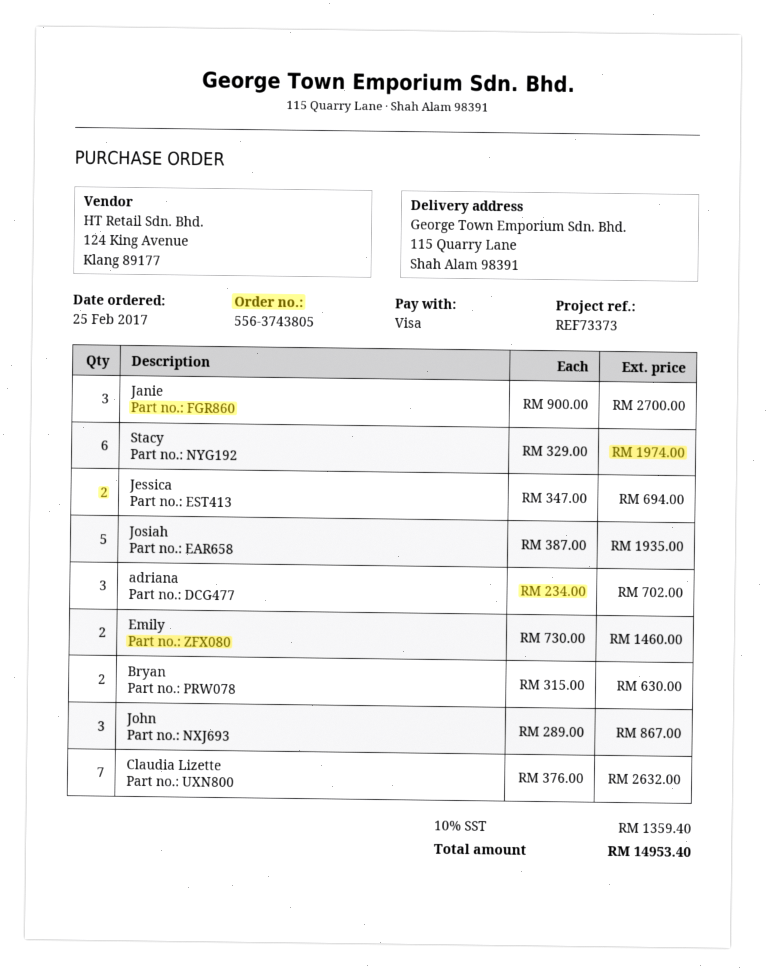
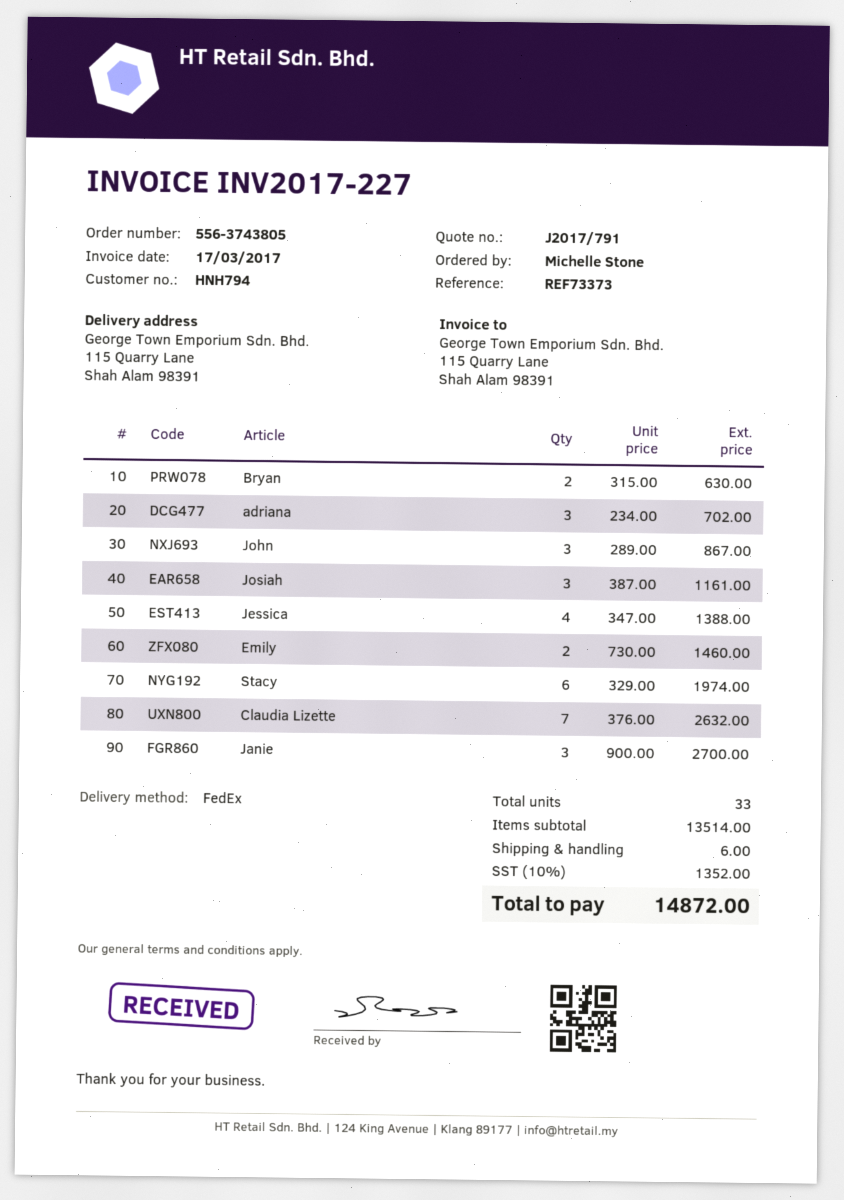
Jessica: 2 x 347.00 = 694.00 -> 4 x 347.00 = 1388.00
Josiah: 5 x 387.00 = 1935.00 -> 3 x 387.00 = 1161.00
shipping: none -> 6.00
tax: 10% = 1359.40 -> 10% = 1352.00
total: 14953.40 -> 14872.00

